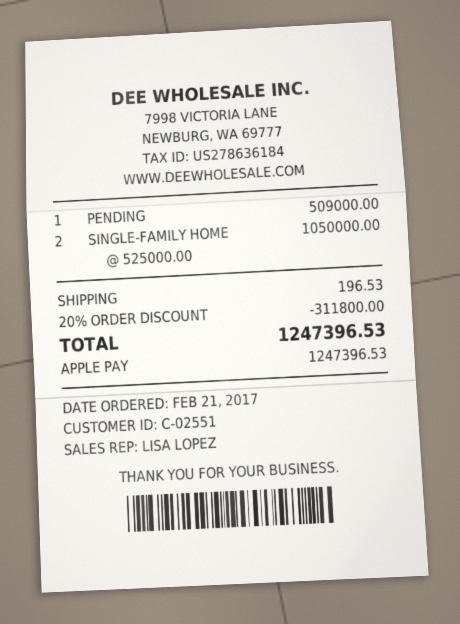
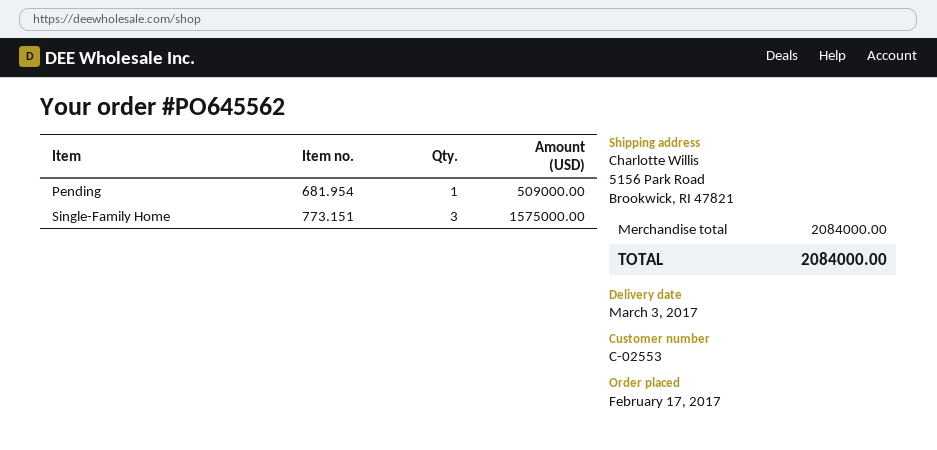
order date: 2017-02-21 -> 2017-02-17
customer number: C-02551 -> C-02553
SINGLE-FAMILY HOME: 2 for 1050000.00 -> 3 for 1575000.00
discount: 20% = 311800.00 -> none
shipping: 196.53 -> none
total: 1247396.53 -> 2084000.00

